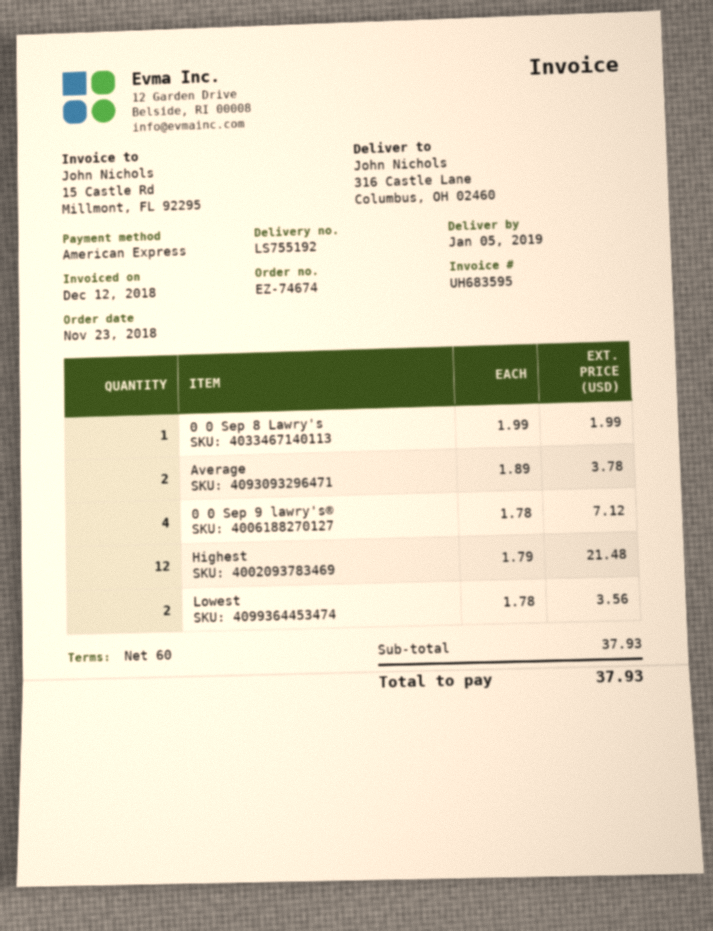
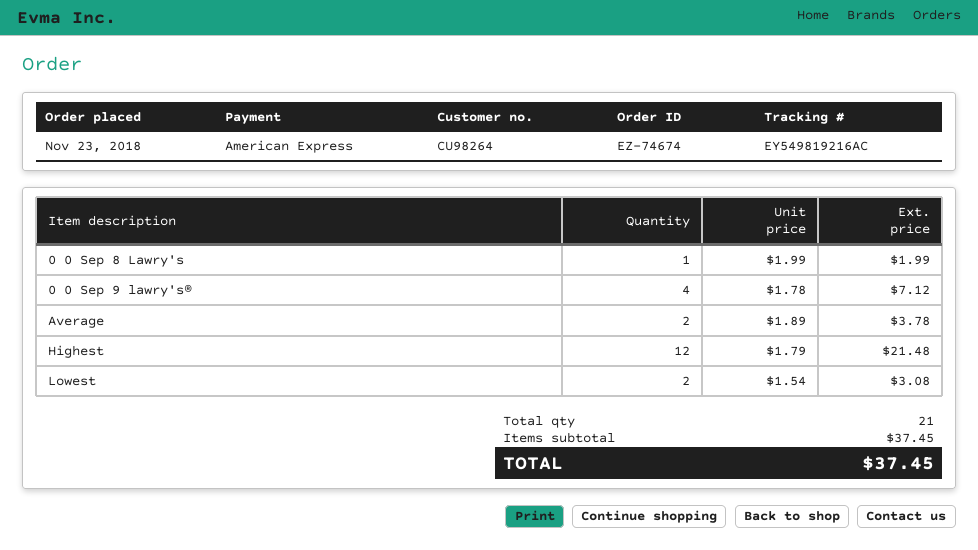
Lowest: 2 x 1.78 = 3.56 -> 2 x 1.54 = 3.08
subtotal: 37.93 -> 37.45
total: 37.93 -> 37.45

